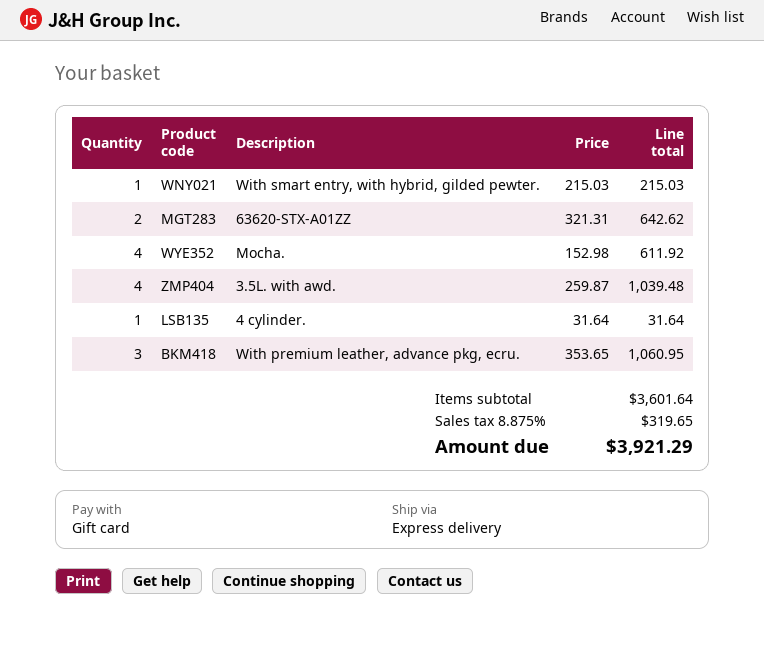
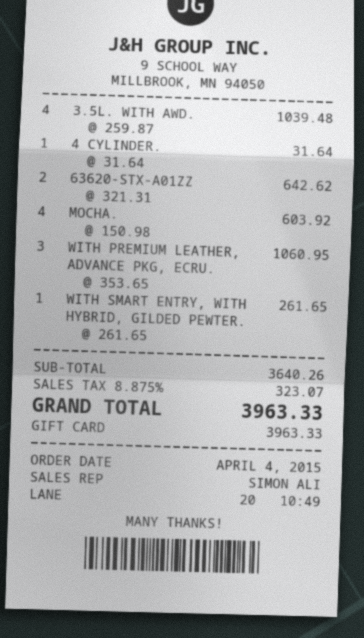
With smart entry, with hybrid, gilded pewter.: 1 x 215.03 = 215.03 -> 1 x 261.65 = 261.65
Mocha.: 4 x 152.98 = 611.92 -> 4 x 150.98 = 603.92
subtotal: 3601.64 -> 3640.26
tax: 8.875% = 319.65 -> 8.875% = 323.07
total: 3921.29 -> 3963.33

